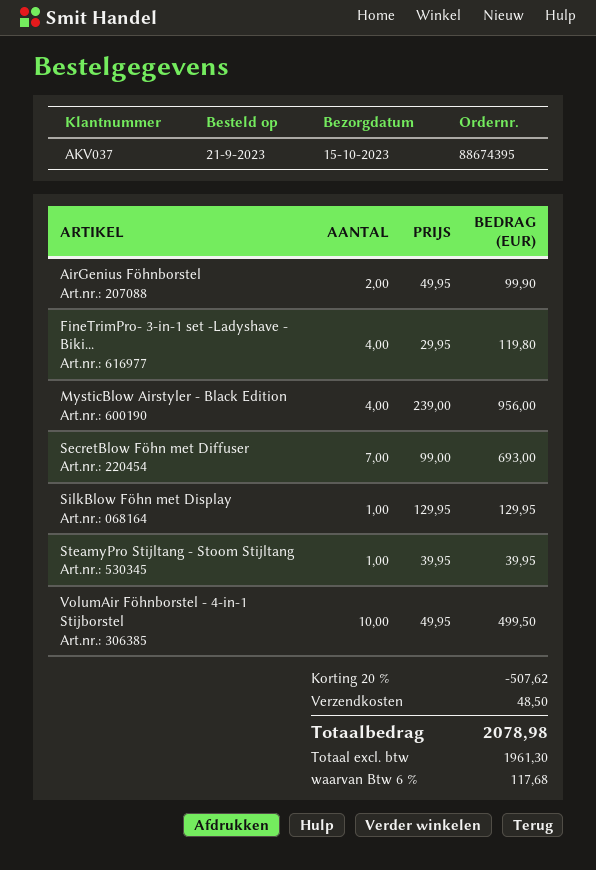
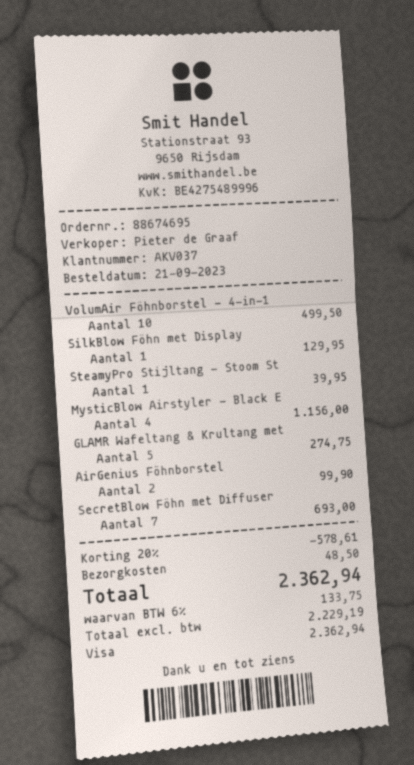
order number: 88674395 -> 88674695
FineTrimPro- 3-in-1 set -Ladyshave - Biki...: 4 for 119.80 -> none
MysticBlow Airstyler - Black Edition: 4 for 956.00 -> 4 for 1156.00
GLAMR Wafeltang & Krultang met: none -> 5 for 274.75
discount: 20% = 507.62 -> 20% = 578.61
net: 1961.30 -> 2229.19
tax: 6% = 117.68 -> 6% = 133.75
total: 2078.98 -> 2362.94

